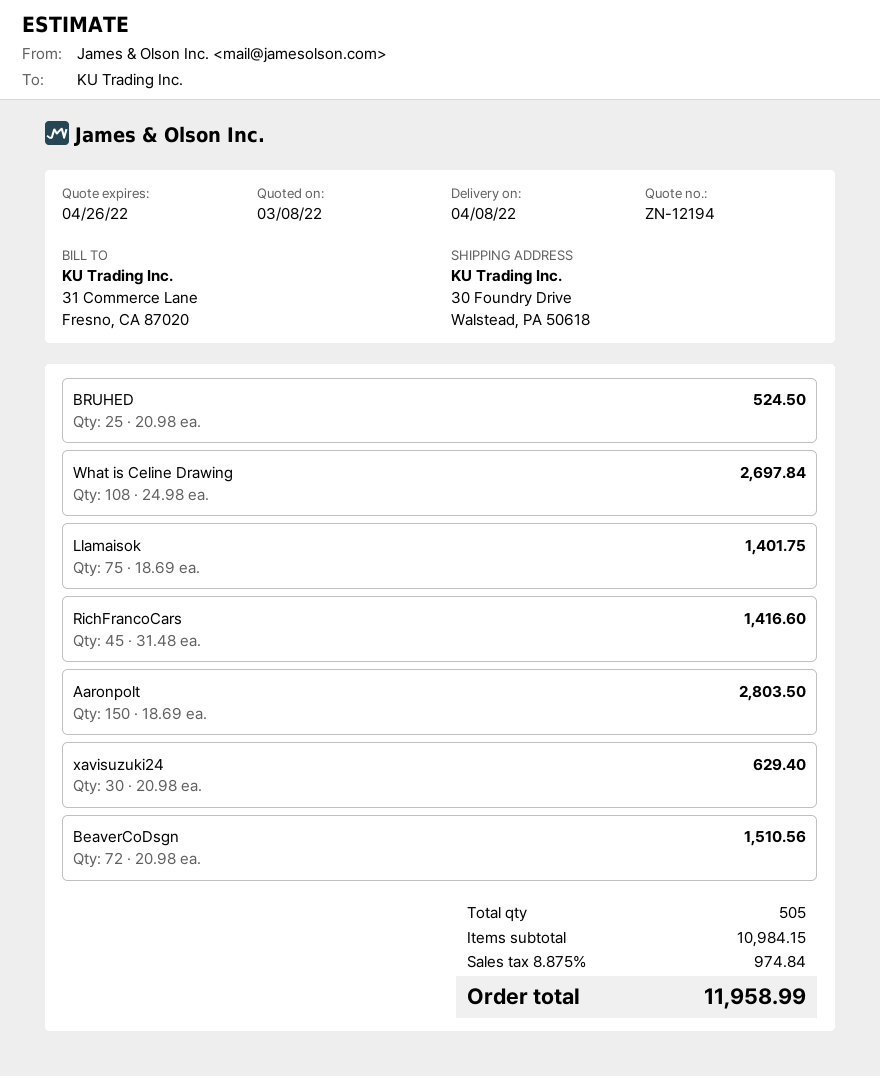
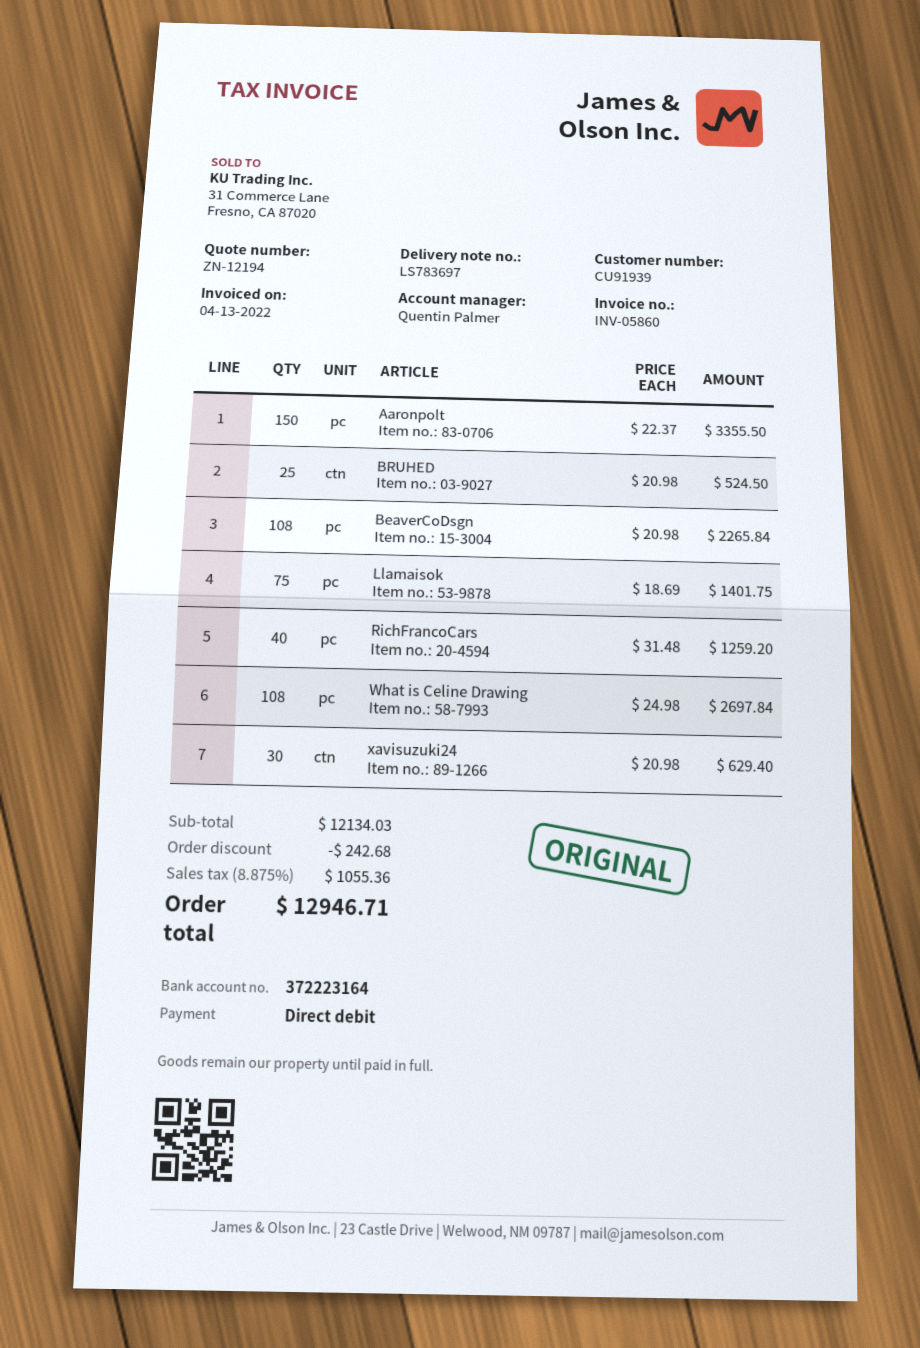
RichFrancoCars: 45 x 31.48 = 1416.60 -> 40 x 31.48 = 1259.20
Aaronpolt: 150 x 18.69 = 2803.50 -> 150 x 22.37 = 3355.50
BeaverCoDsgn: 72 x 20.98 = 1510.56 -> 108 x 20.98 = 2265.84
subtotal: 10984.15 -> 12134.03
discount: none -> 242.68
tax: 8.875% = 974.84 -> 8.875% = 1055.36
total: 11958.99 -> 12946.71

